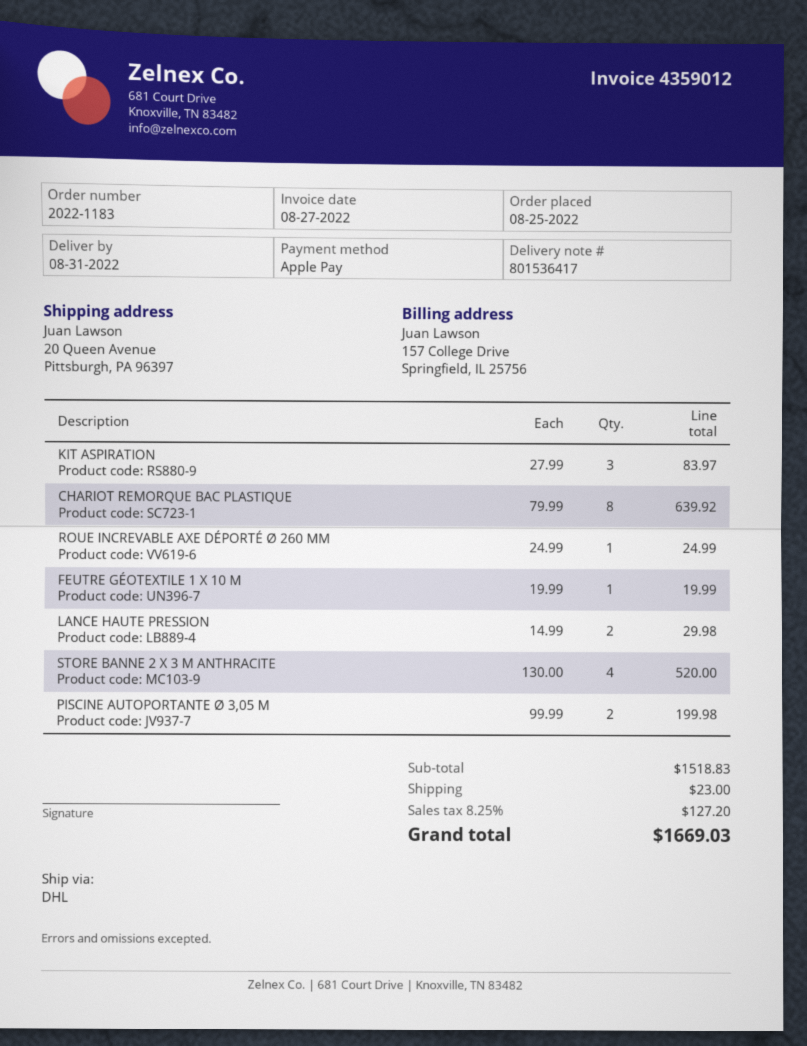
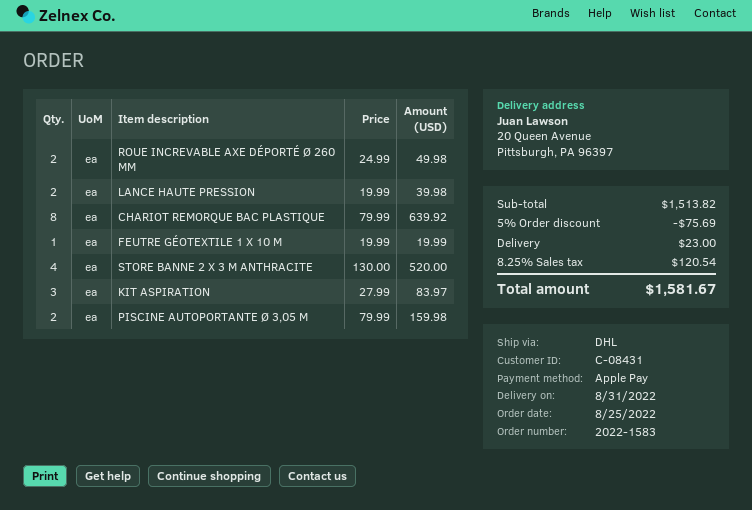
order number: 2022-1183 -> 2022-1583
ROUE INCREVABLE AXE DÉPORTÉ Ø 260 MM: 1 x 24.99 = 24.99 -> 2 x 24.99 = 49.98
LANCE HAUTE PRESSION: 2 x 14.99 = 29.98 -> 2 x 19.99 = 39.98
PISCINE AUTOPORTANTE Ø 3,05 M: 2 x 99.99 = 199.98 -> 2 x 79.99 = 159.98
subtotal: 1518.83 -> 1513.82
discount: none -> 5% = 75.69
tax: 8.25% = 127.20 -> 8.25% = 120.54
total: 1669.03 -> 1581.67

